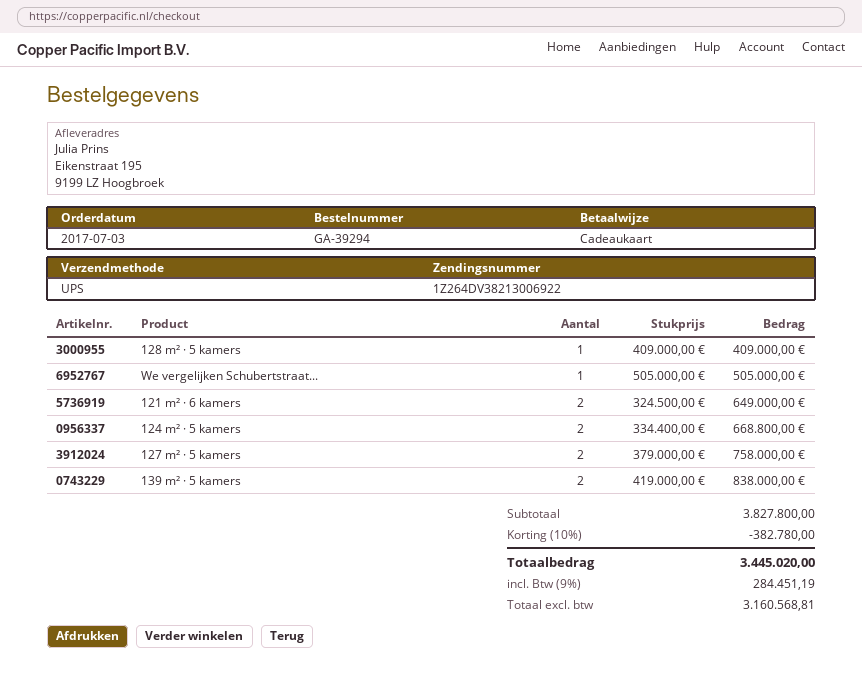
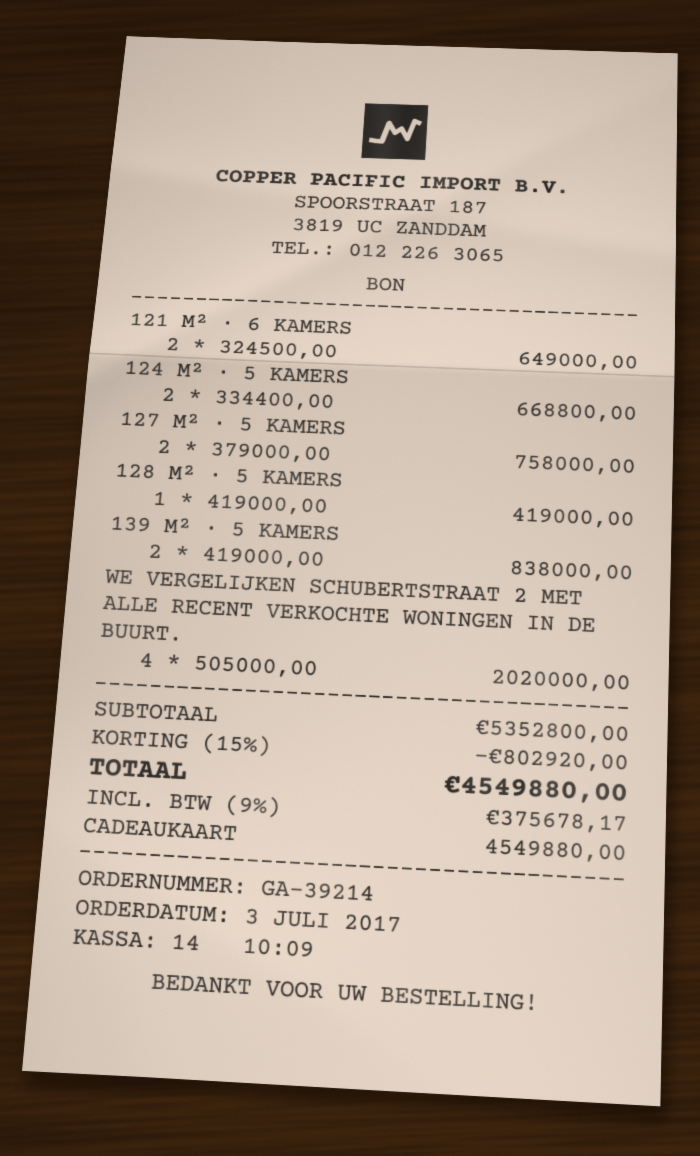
order number: GA-39294 -> GA-39214
128 m² · 5 kamers: 1 x 409000.00 = 409000.00 -> 1 x 419000.00 = 419000.00
We vergelijken Schubertstraat...: 1 x 505000.00 = 505000.00 -> 4 x 505000.00 = 2020000.00
subtotal: 3827800.00 -> 5352800.00
discount: 10% = 382780.00 -> 15% = 802920.00
tax: 9% = 284451.19 -> 9% = 375678.17
total: 3445020.00 -> 4549880.00

